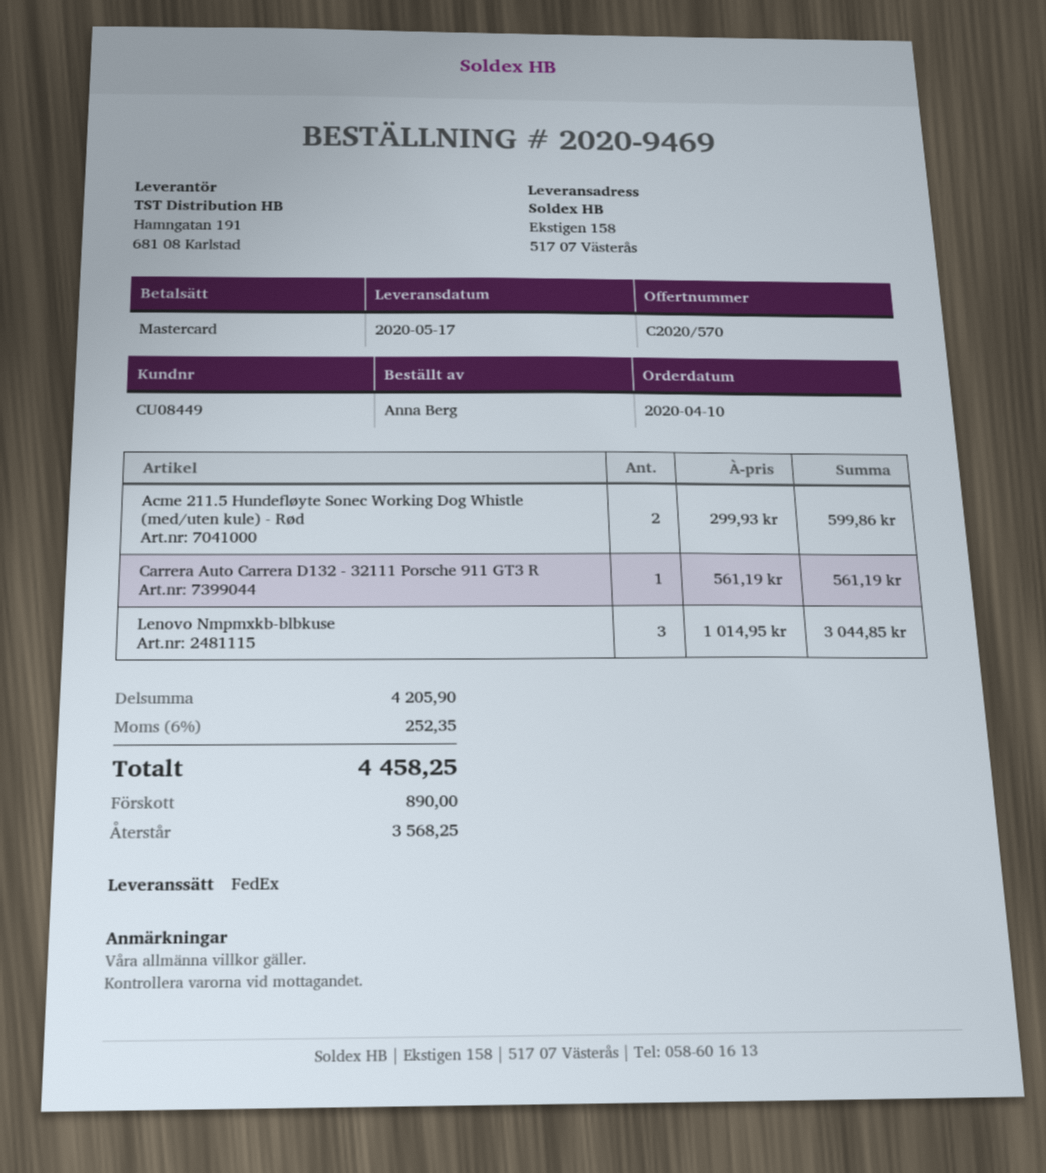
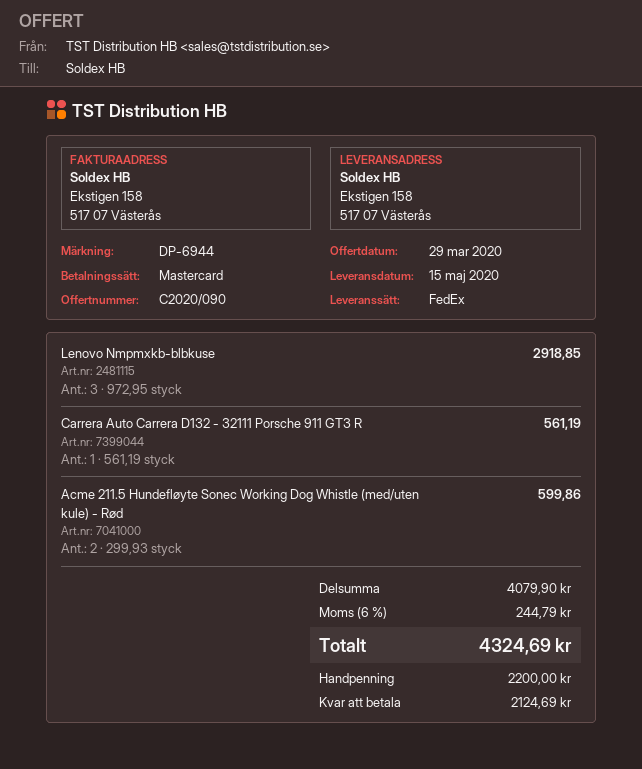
quote number: C2020/570 -> C2020/090
delivery date: 2020-05-17 -> 2020-05-15
Lenovo Nmpmxkb-blbkuse: 3 x 1014.95 = 3044.85 -> 3 x 972.95 = 2918.85
subtotal: 4205.90 -> 4079.90
tax: 6% = 252.35 -> 6% = 244.79
total: 4458.25 -> 4324.69
deposit: 890.00 -> 2200.00
balance: 3568.25 -> 2124.69

